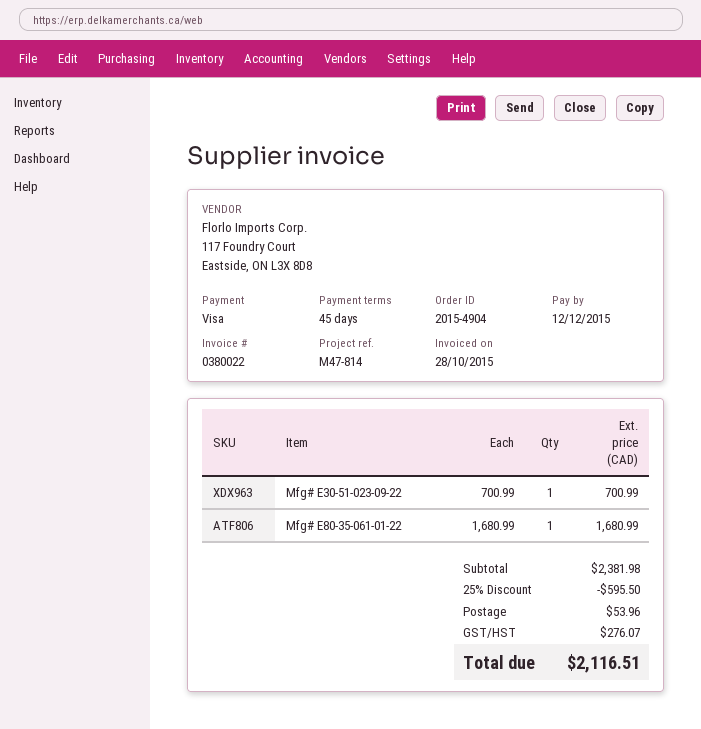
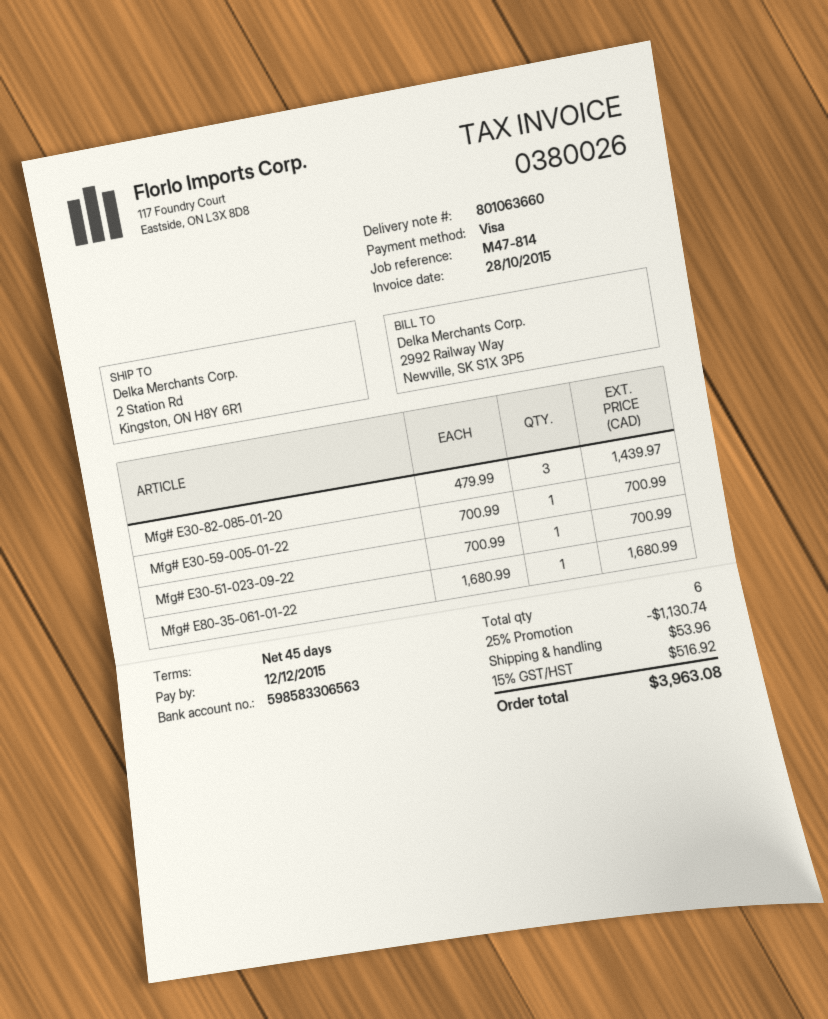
invoice number: 0380022 -> 0380026
Mfg# E30-82-085-01-20: none -> 3 x 479.99 = 1439.97
Mfg# E30-59-005-01-22: none -> 1 x 700.99 = 700.99
discount: 25% = 595.50 -> 25% = 1130.74
tax: 276.07 -> 516.92
total: 2116.51 -> 3963.08

